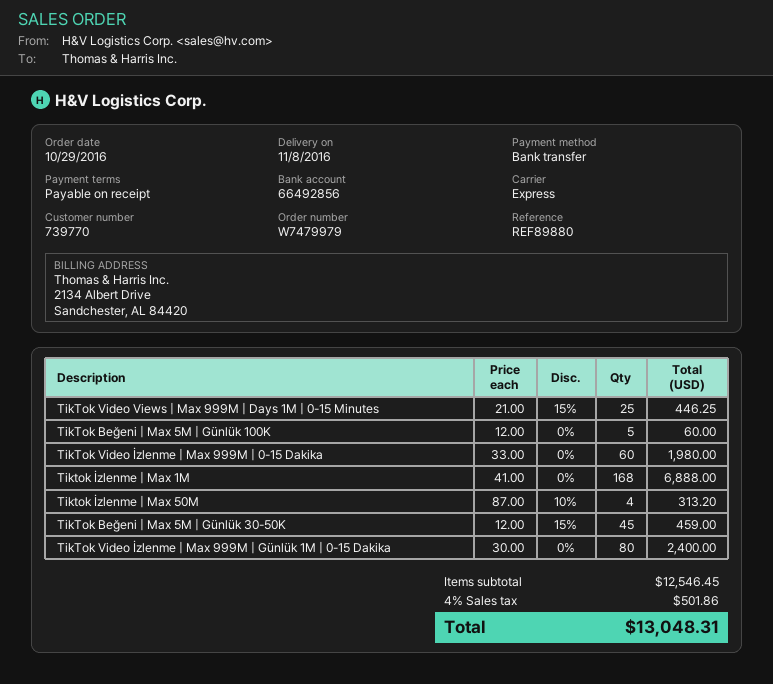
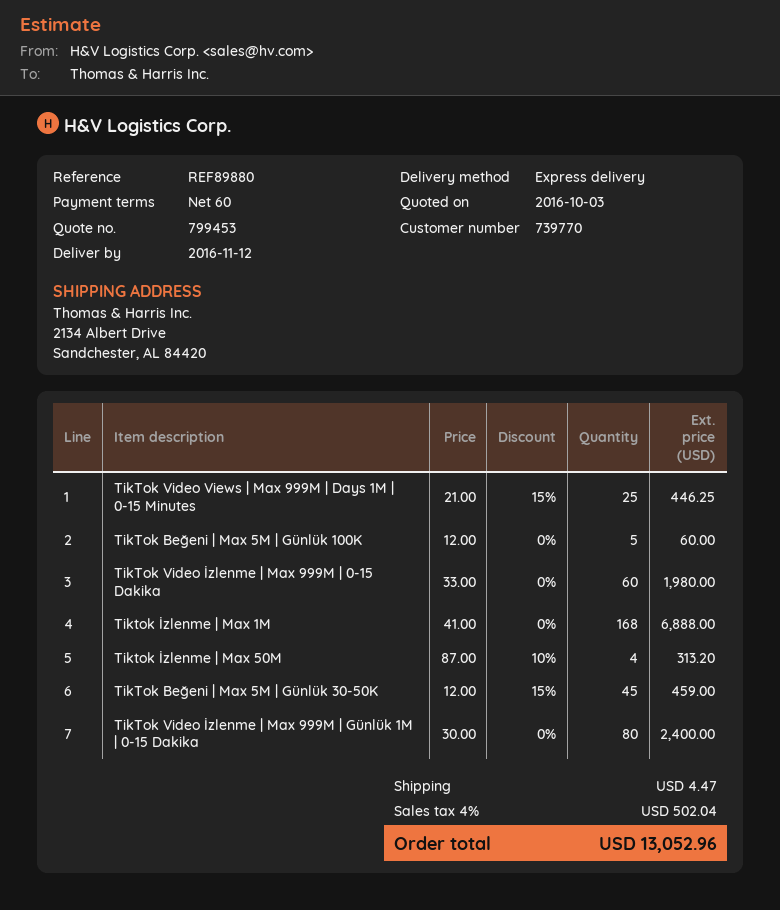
delivery date: 2016-11-08 -> 2016-11-12
payment terms: on receipt -> 60 days
shipping: none -> 4.47
tax: 4% = 501.86 -> 4% = 502.04
total: 13048.31 -> 13052.96

